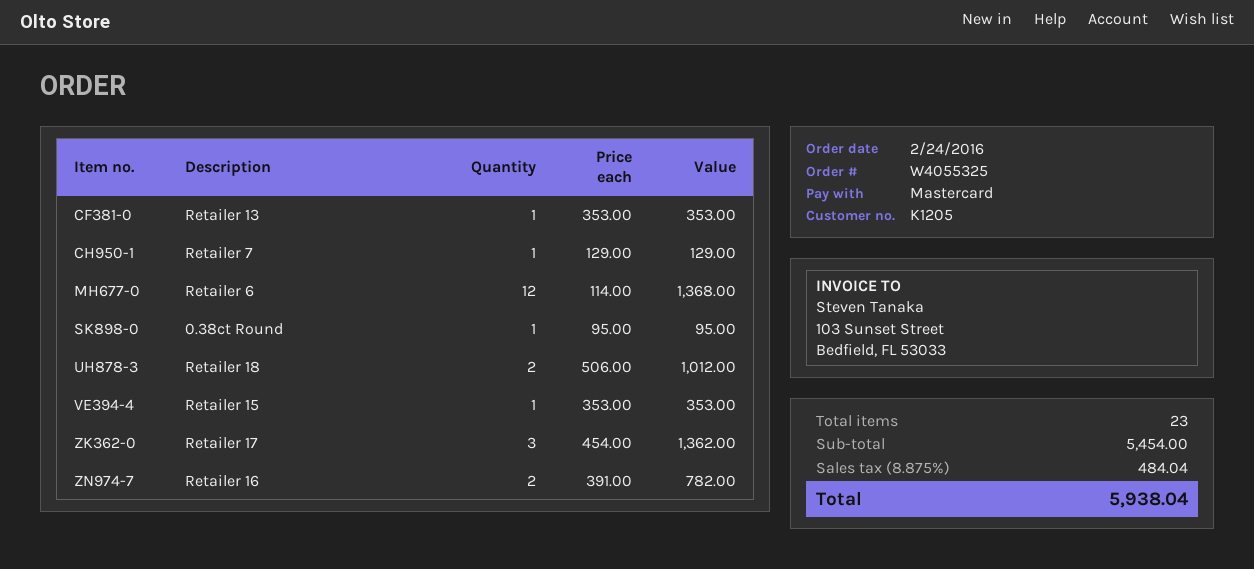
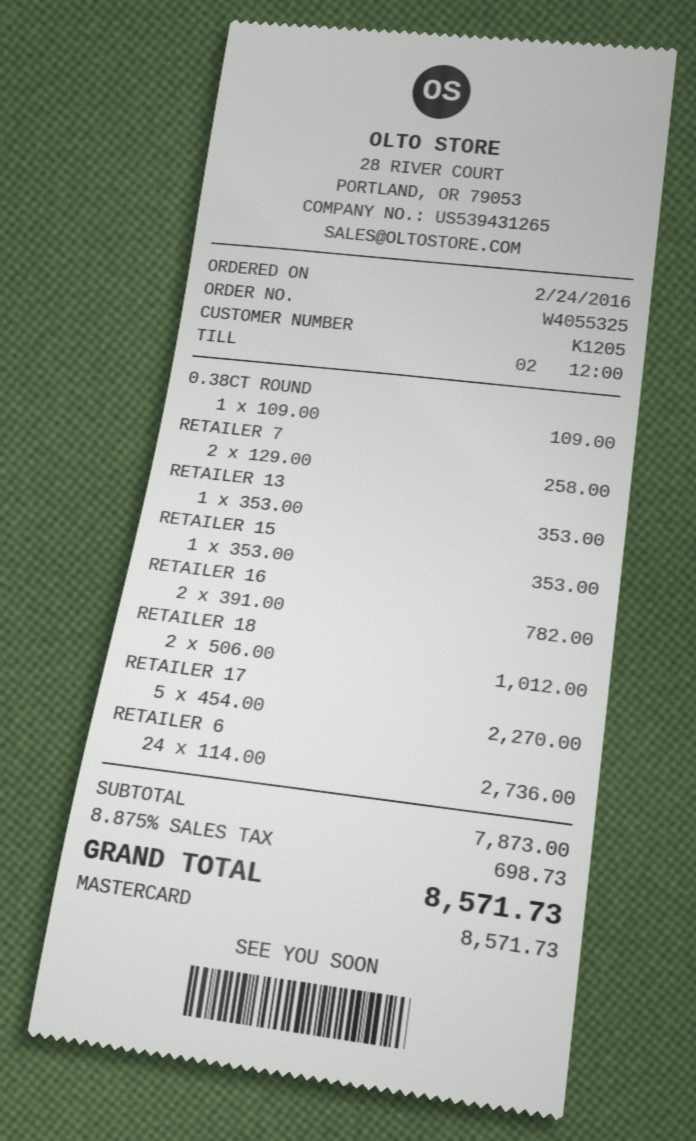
Retailer 7: 1 x 129.00 = 129.00 -> 2 x 129.00 = 258.00
Retailer 6: 12 x 114.00 = 1368.00 -> 24 x 114.00 = 2736.00
0.38ct Round: 1 x 95.00 = 95.00 -> 1 x 109.00 = 109.00
Retailer 17: 3 x 454.00 = 1362.00 -> 5 x 454.00 = 2270.00
subtotal: 5454.00 -> 7873.00
tax: 8.875% = 484.04 -> 8.875% = 698.73
total: 5938.04 -> 8571.73

